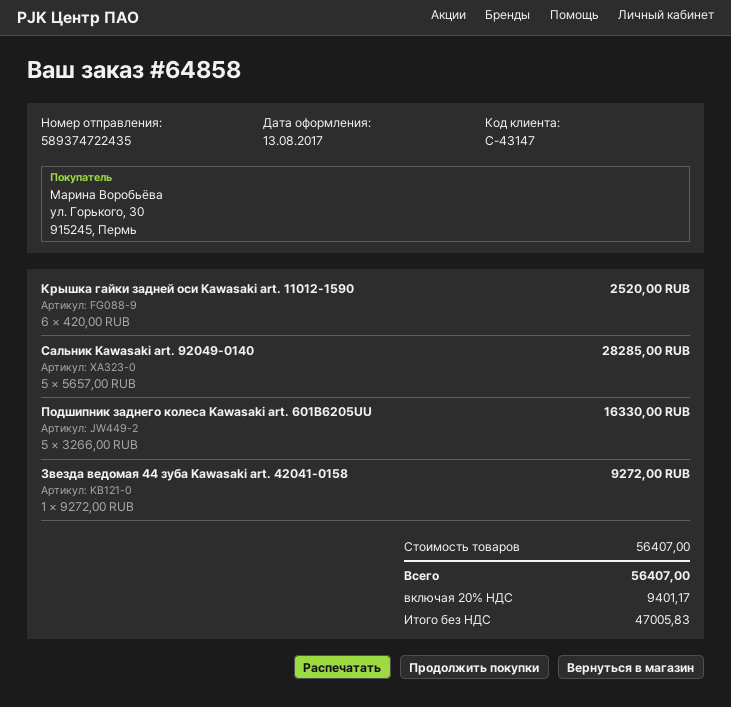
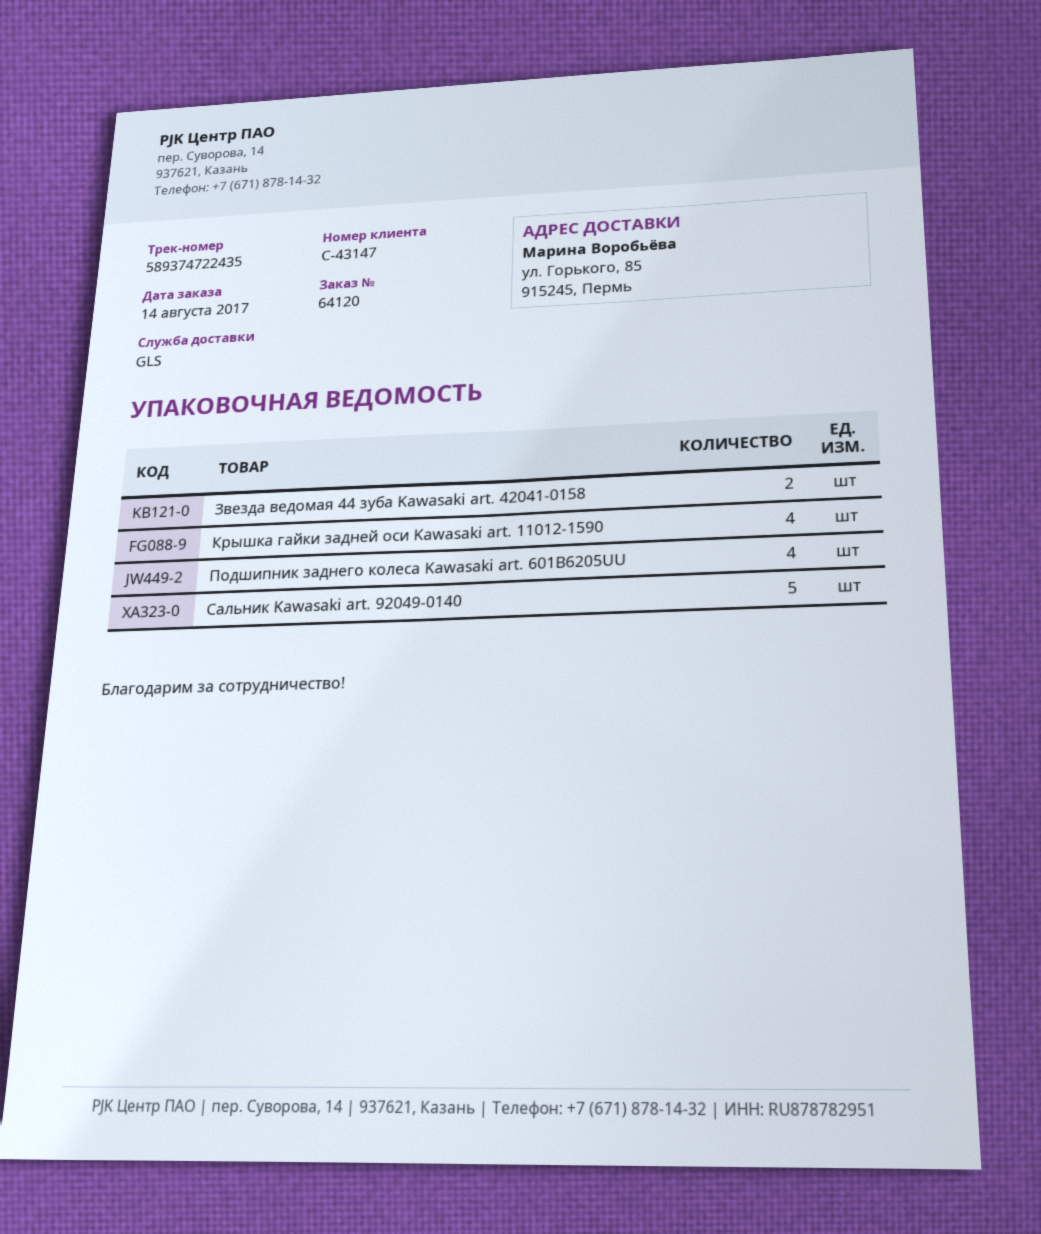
order number: 64858 -> 64120
order date: 2017-08-13 -> 2017-08-14
Крышка гайки задней оси Kawasaki art. 11012-1590: 6 -> 4
Подшипник заднего колеса Kawasaki art. 601B6205UU: 5 -> 4
Звезда ведомая 44 зуба Kawasaki art. 42041-0158: 1 -> 2

